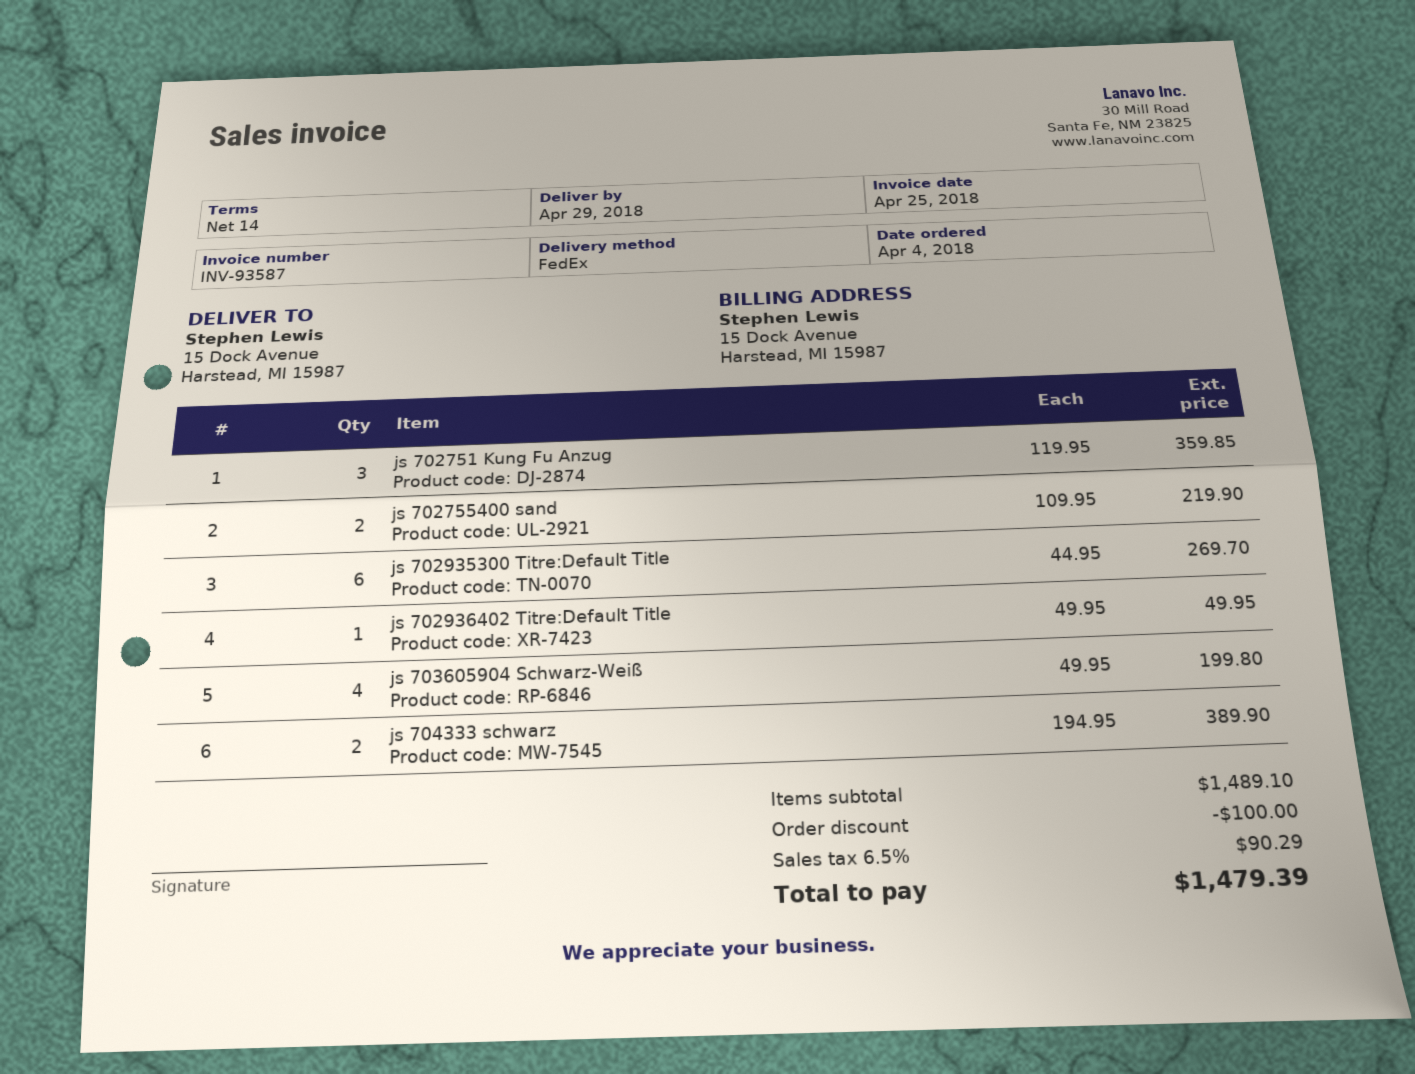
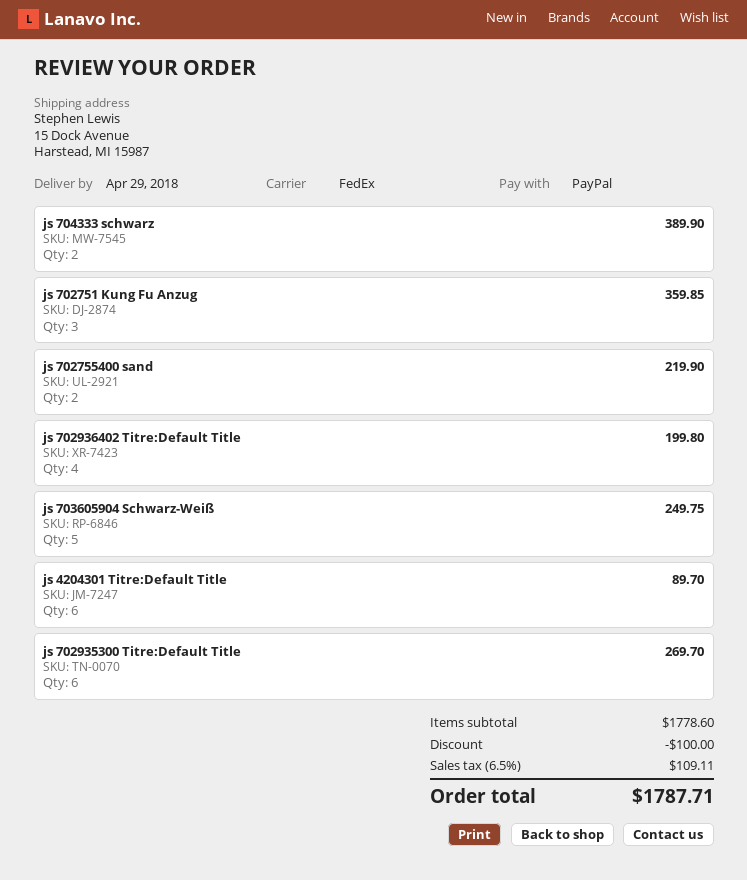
js 702936402 Titre:Default Title: 1 for 49.95 -> 4 for 199.80
js 703605904 Schwarz-Weiß: 4 for 199.80 -> 5 for 249.75
js 4204301 Titre:Default Title: none -> 6 for 89.70
subtotal: 1489.10 -> 1778.60
tax: 6.5% = 90.29 -> 6.5% = 109.11
total: 1479.39 -> 1787.71

